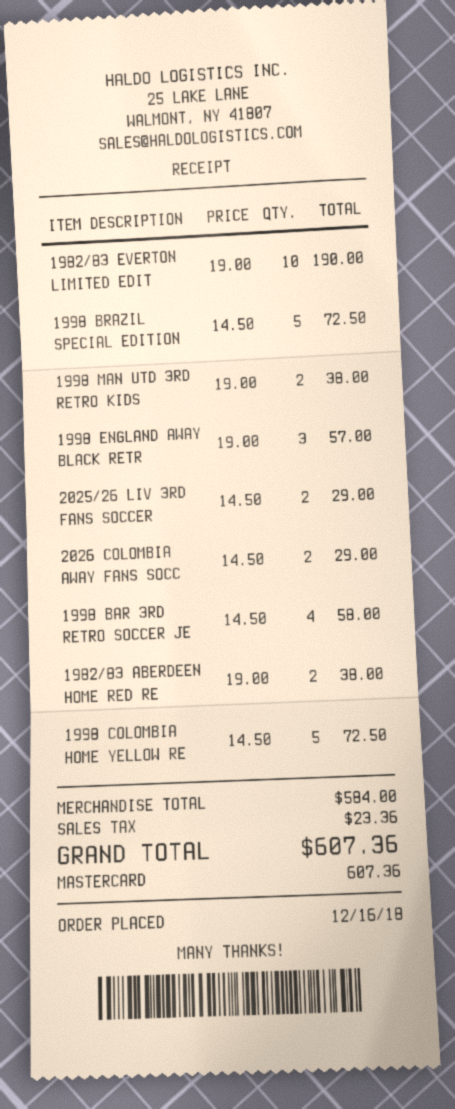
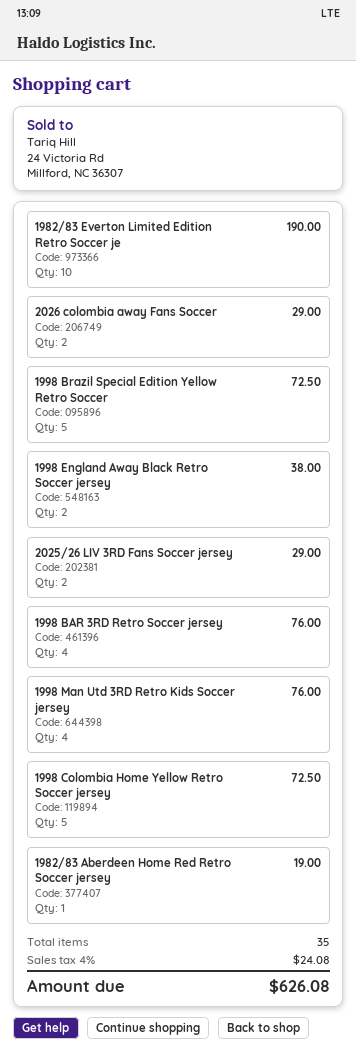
1998 MAN UTD 3RD RETRO KIDS: 2 for 38.00 -> 4 for 76.00
1998 ENGLAND AWAY BLACK RETR: 3 for 57.00 -> 2 for 38.00
1998 BAR 3RD RETRO SOCCER JE: 4 for 58.00 -> 4 for 76.00
1982/83 ABERDEEN HOME RED RE: 2 for 38.00 -> 1 for 19.00
tax: 23.36 -> 24.08
total: 607.36 -> 626.08

